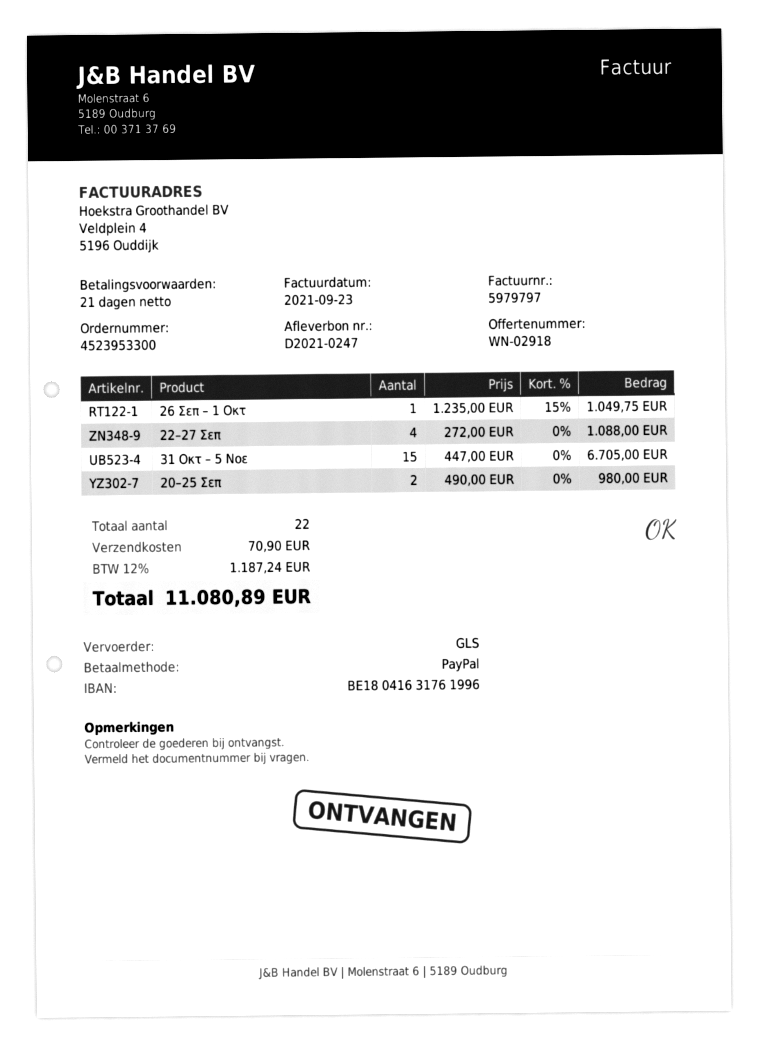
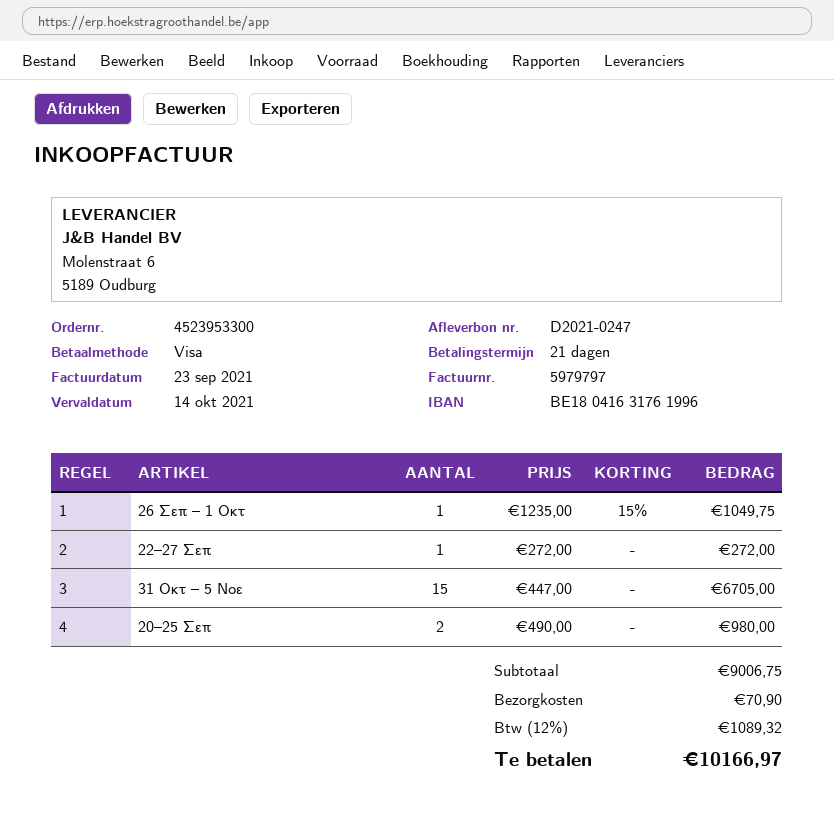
payment method: PayPal -> Visa
22–27 Σεπ: 4 x 272.00 = 1088.00 -> 1 x 272.00 = 272.00
tax: 12% = 1187.24 -> 12% = 1089.32
total: 11080.89 -> 10166.97

